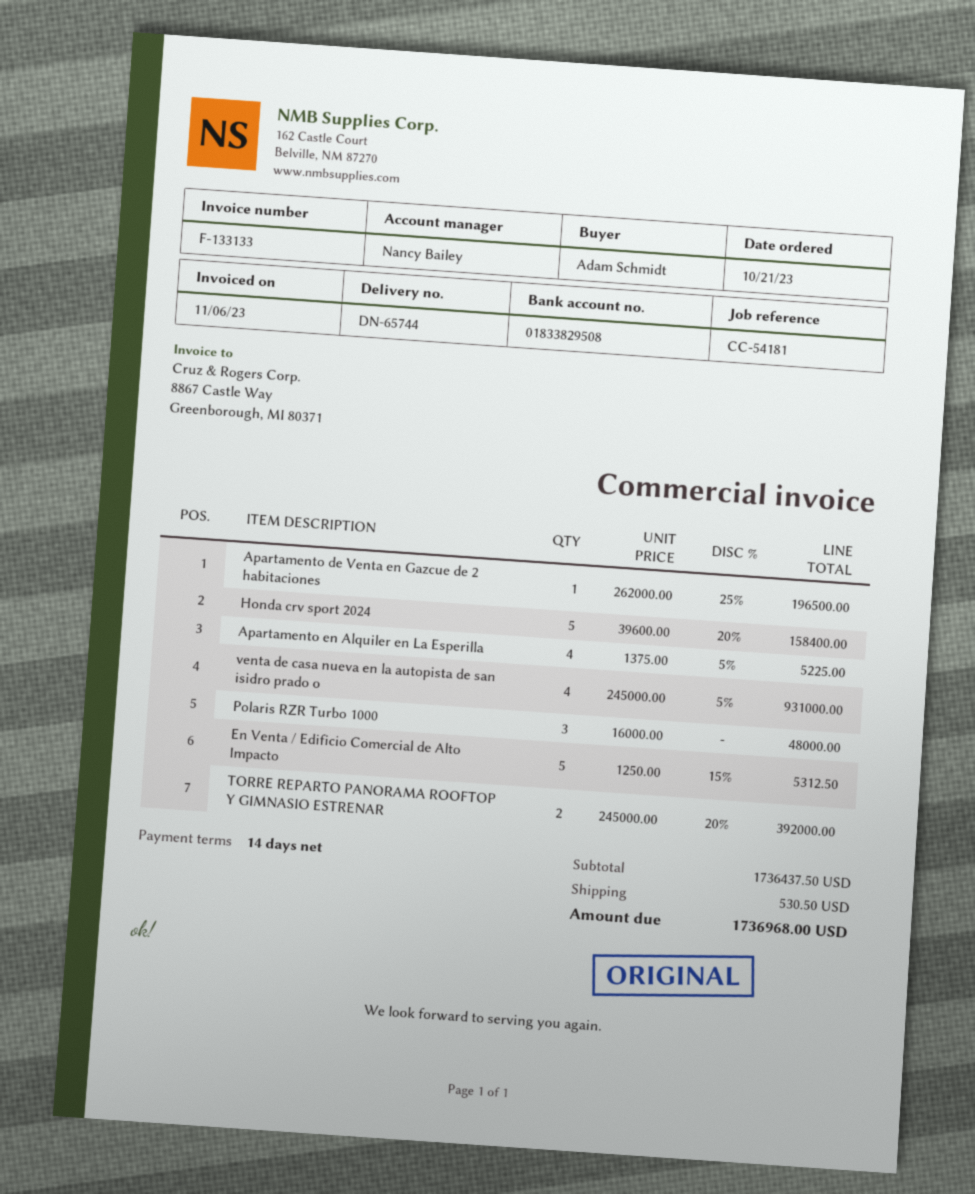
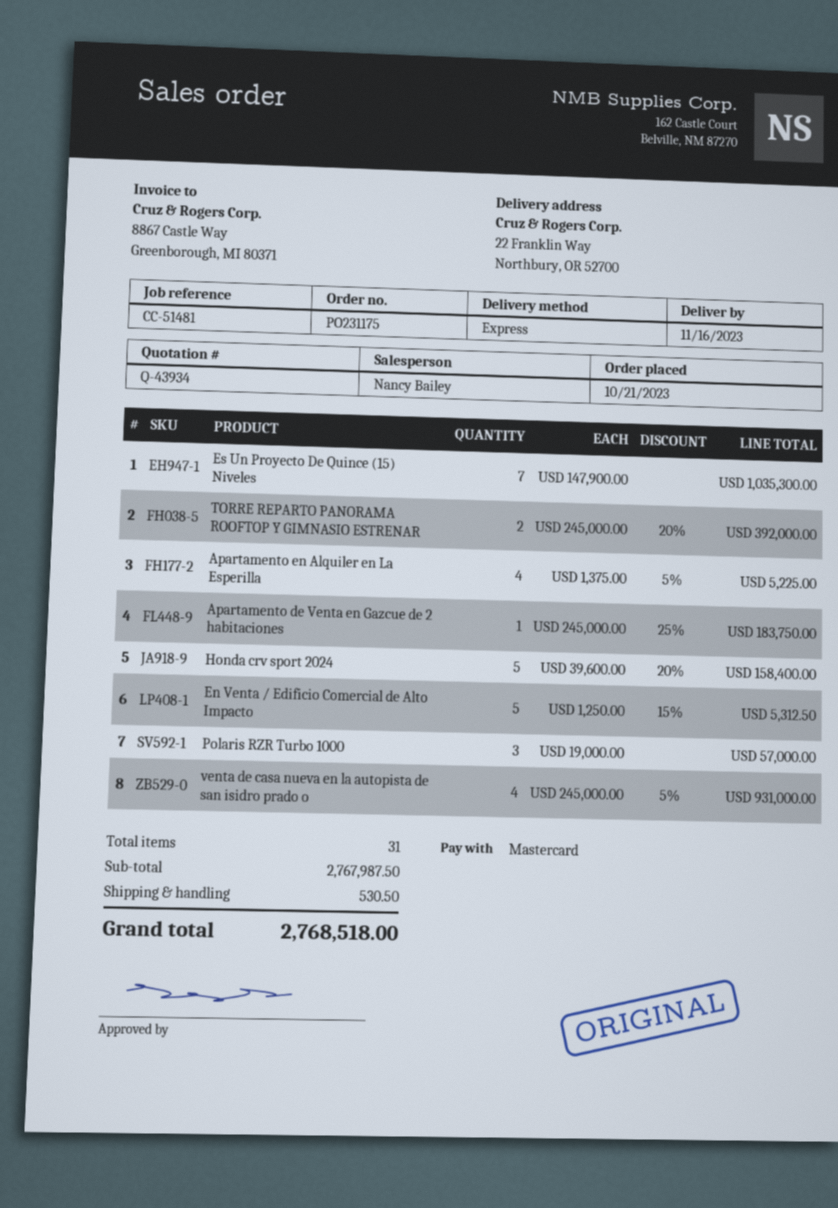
reference: CC-54181 -> CC-51481
Apartamento de Venta en Gazcue de 2 habitaciones: 1 x 262000.00 - 25% = 196500.00 -> 1 x 245000.00 - 25% = 183750.00
Polaris RZR Turbo 1000: 3 x 16000.00 = 48000.00 -> 3 x 19000.00 = 57000.00
Es Un Proyecto De Quince (15) Niveles: none -> 7 x 147900.00 = 1035300.00
subtotal: 1736437.50 -> 2767987.50
total: 1736968.00 -> 2768518.00

